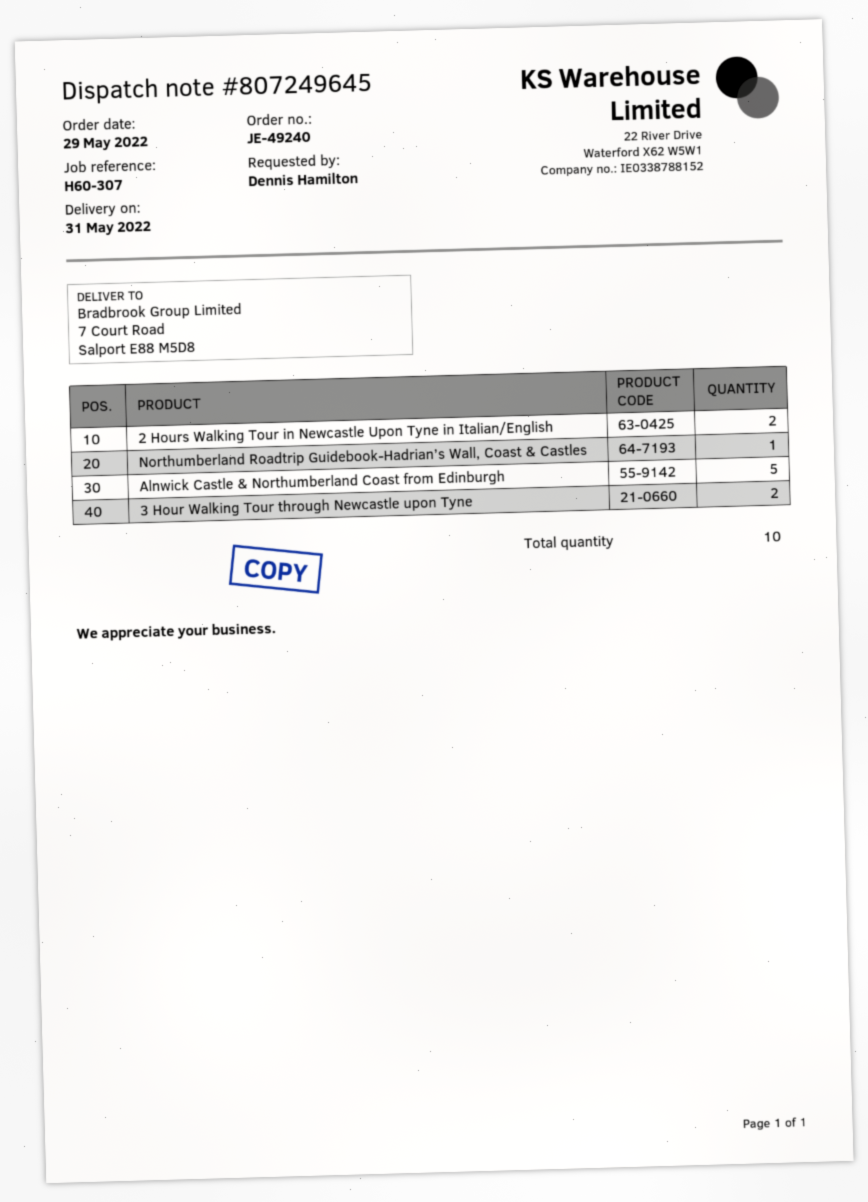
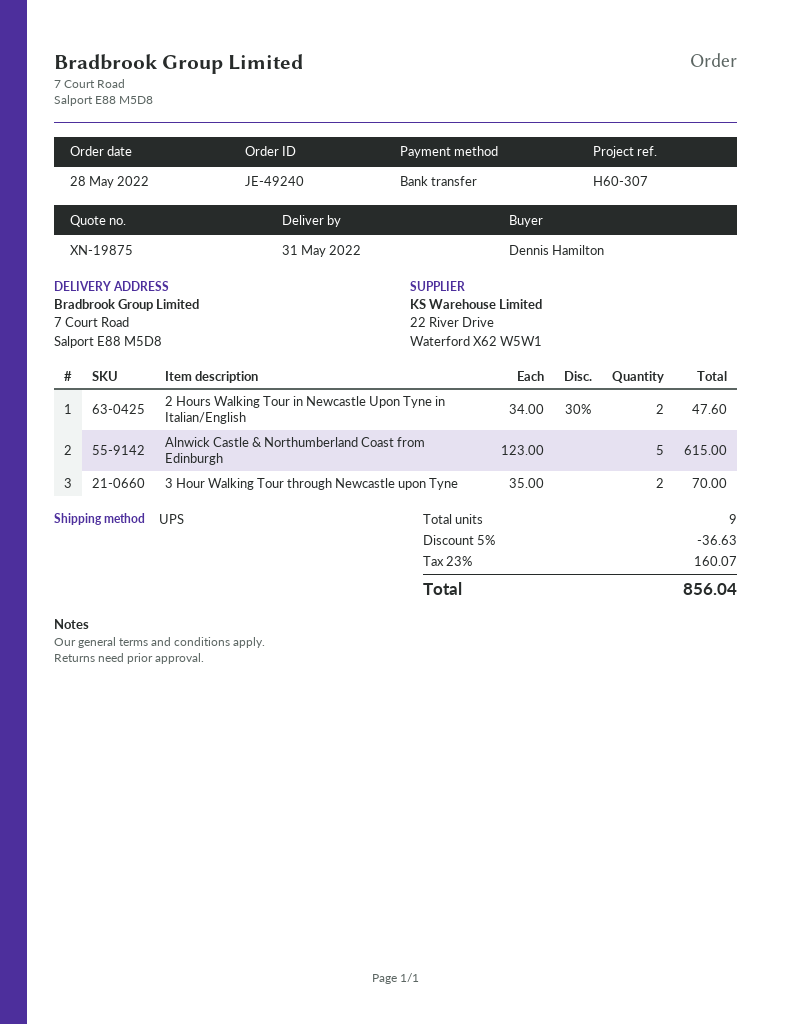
order date: 2022-05-29 -> 2022-05-28
Northumberland Roadtrip Guidebook-Hadrian’s Wall, Coast & Castles: 1 -> none
total quantity: 10 -> 9

